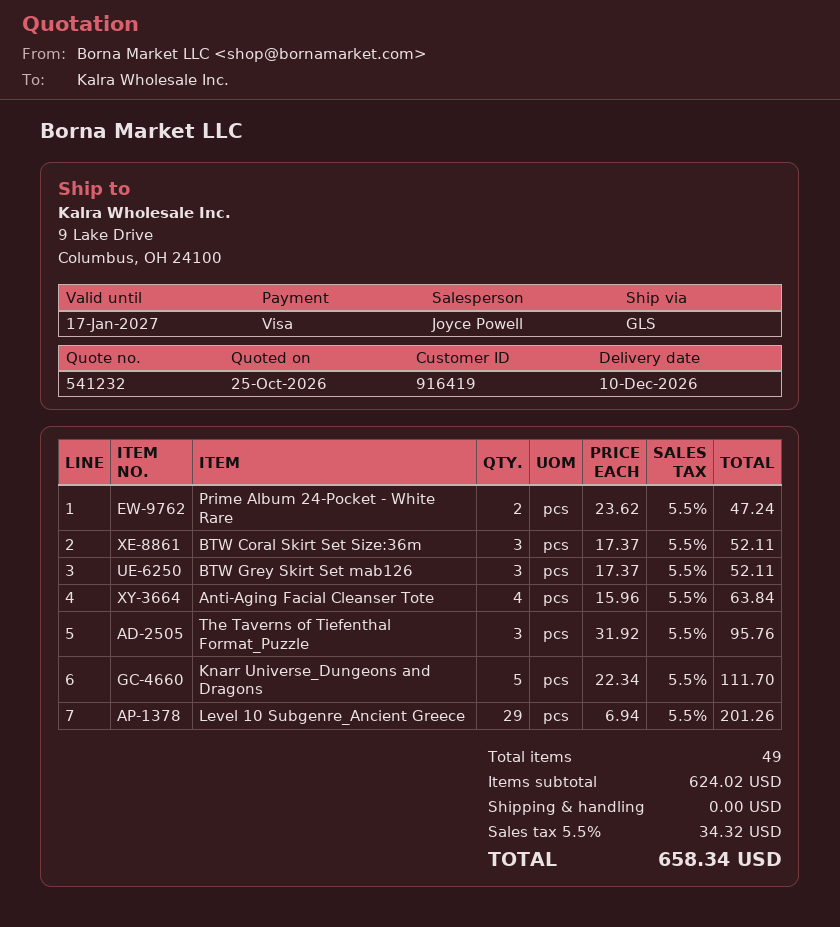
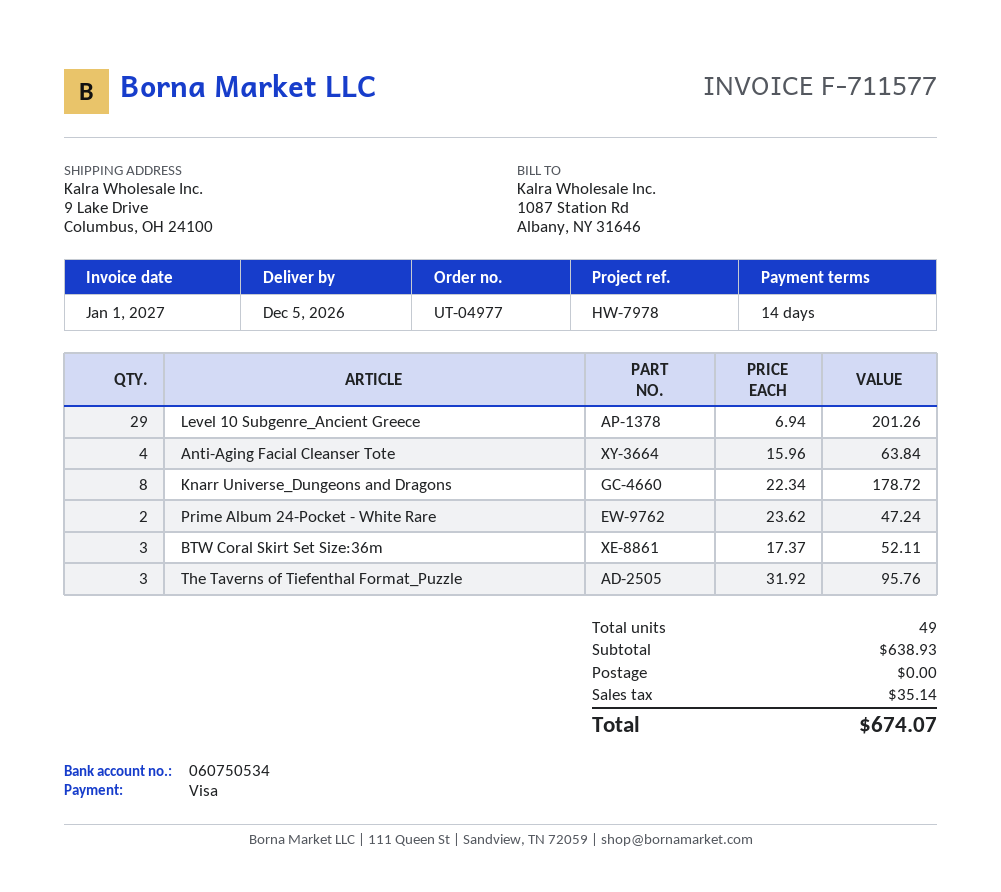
delivery date: 2026-12-10 -> 2026-12-05
BTW Grey Skirt Set mab126: 3 x 17.37 = 52.11 -> none
Knarr Universe_Dungeons and Dragons: 5 x 22.34 = 111.70 -> 8 x 22.34 = 178.72
subtotal: 624.02 -> 638.93
tax: 34.32 -> 35.14
total: 658.34 -> 674.07

